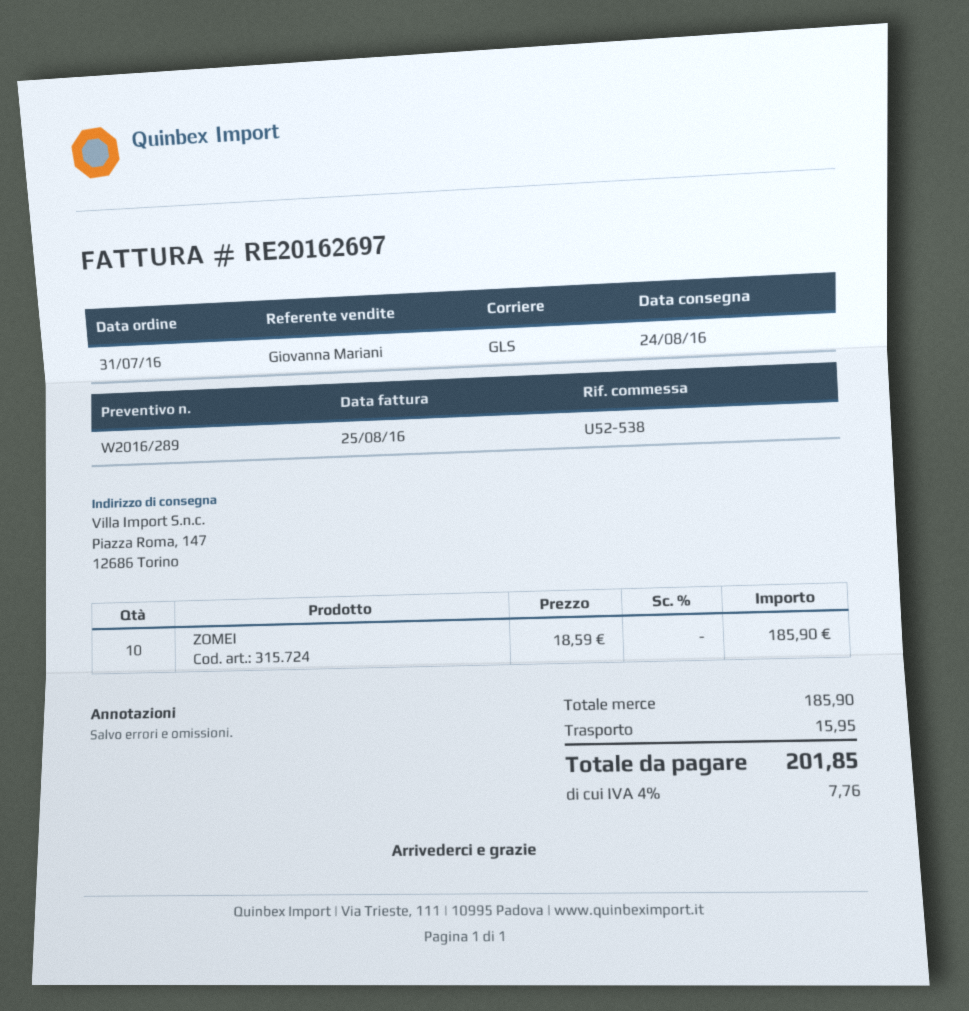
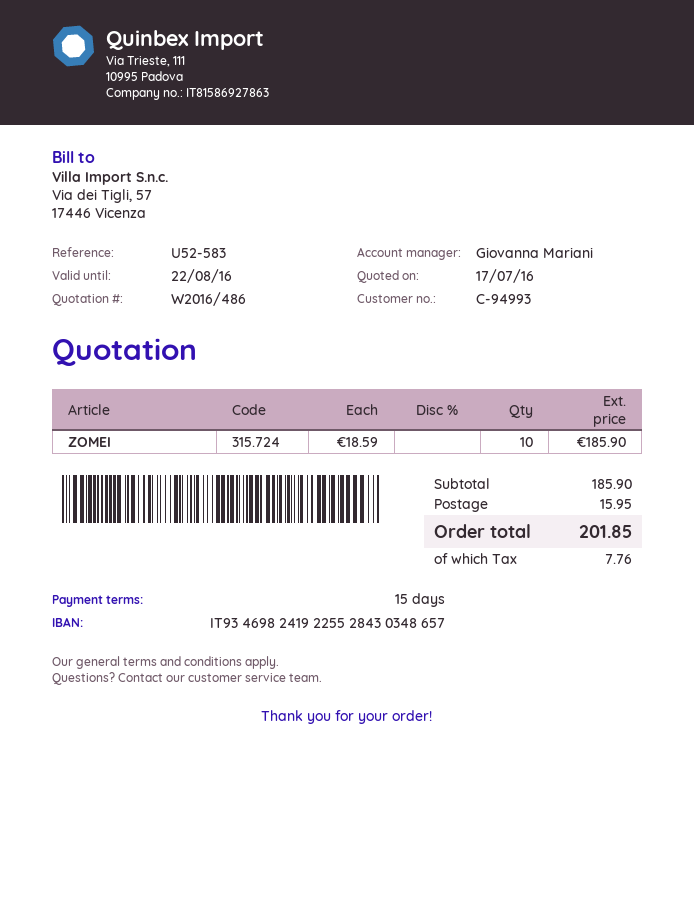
quote number: W2016/289 -> W2016/486
reference: U52-538 -> U52-583

